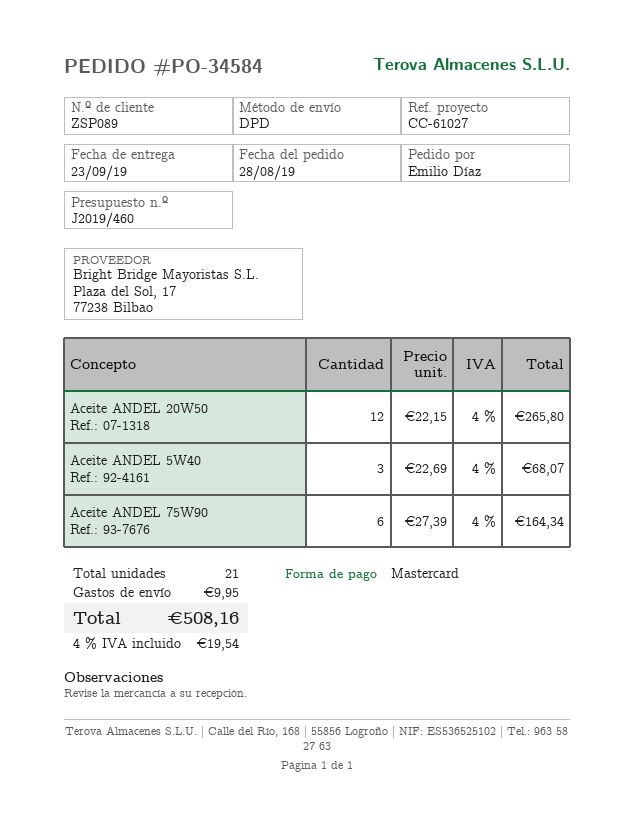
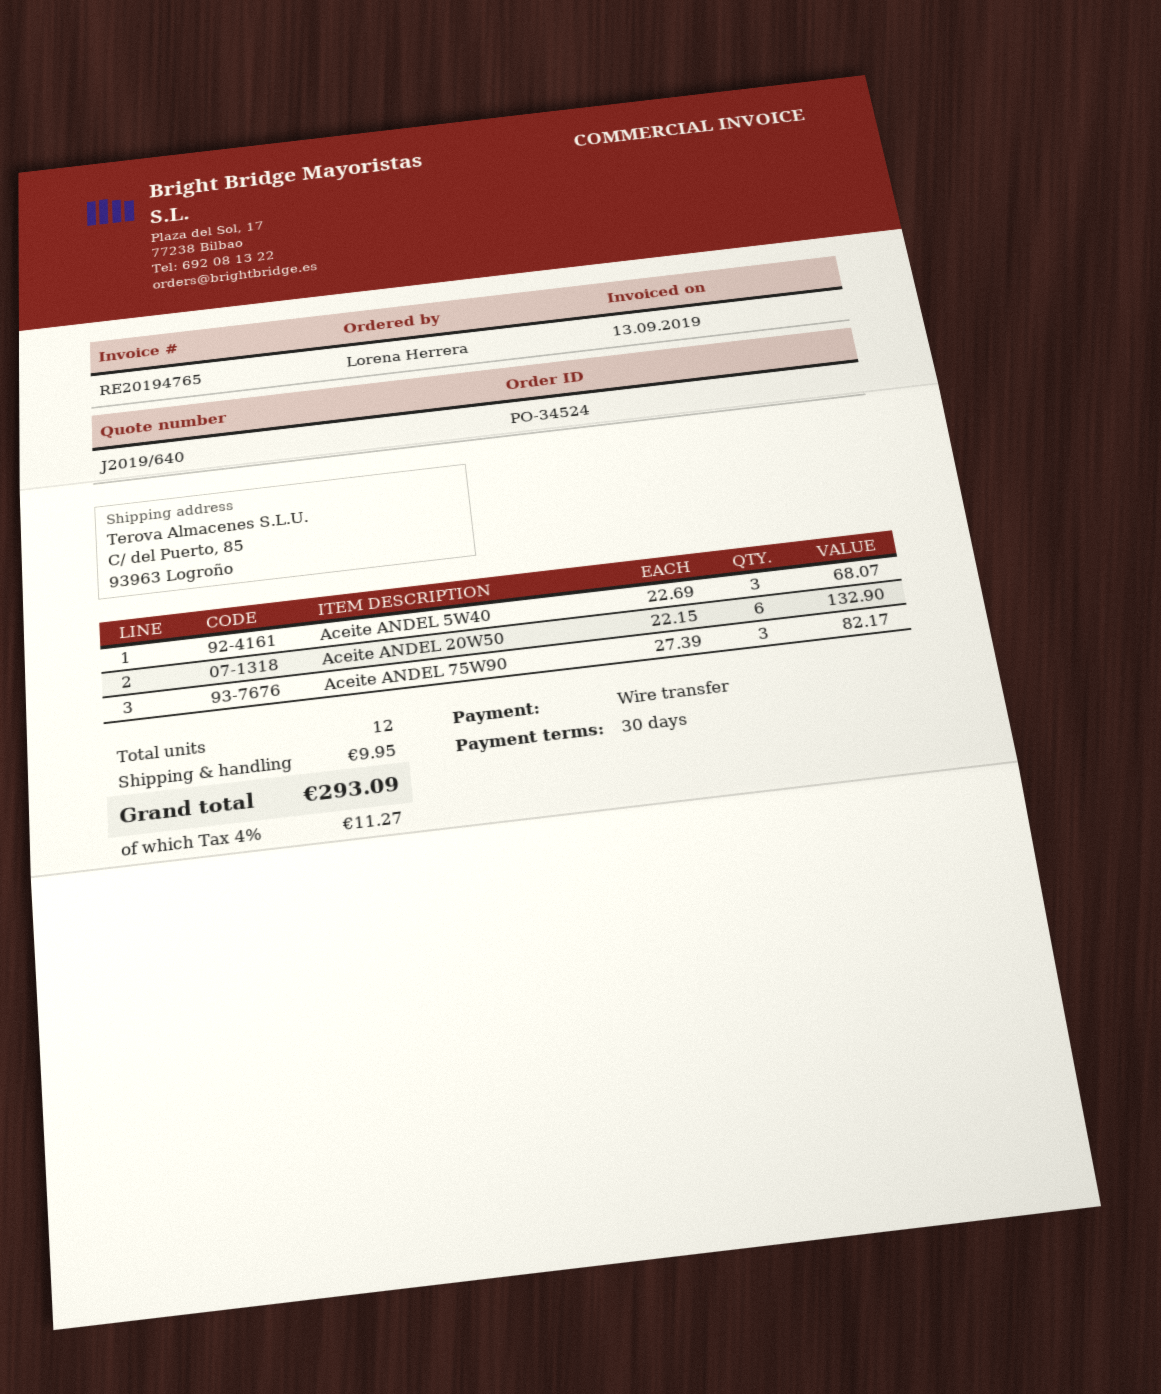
quote number: J2019/460 -> J2019/640
order number: PO-34584 -> PO-34524
ordered by: Emilio Díaz -> Lorena Herrera
payment method: Mastercard -> bank transfer
Aceite ANDEL 20W50: 12 x 22.15 = 265.80 -> 6 x 22.15 = 132.90
Aceite ANDEL 75W90: 6 x 27.39 = 164.34 -> 3 x 27.39 = 82.17
total quantity: 21 -> 12
tax: 4% = 19.54 -> 4% = 11.27
total: 508.16 -> 293.09

